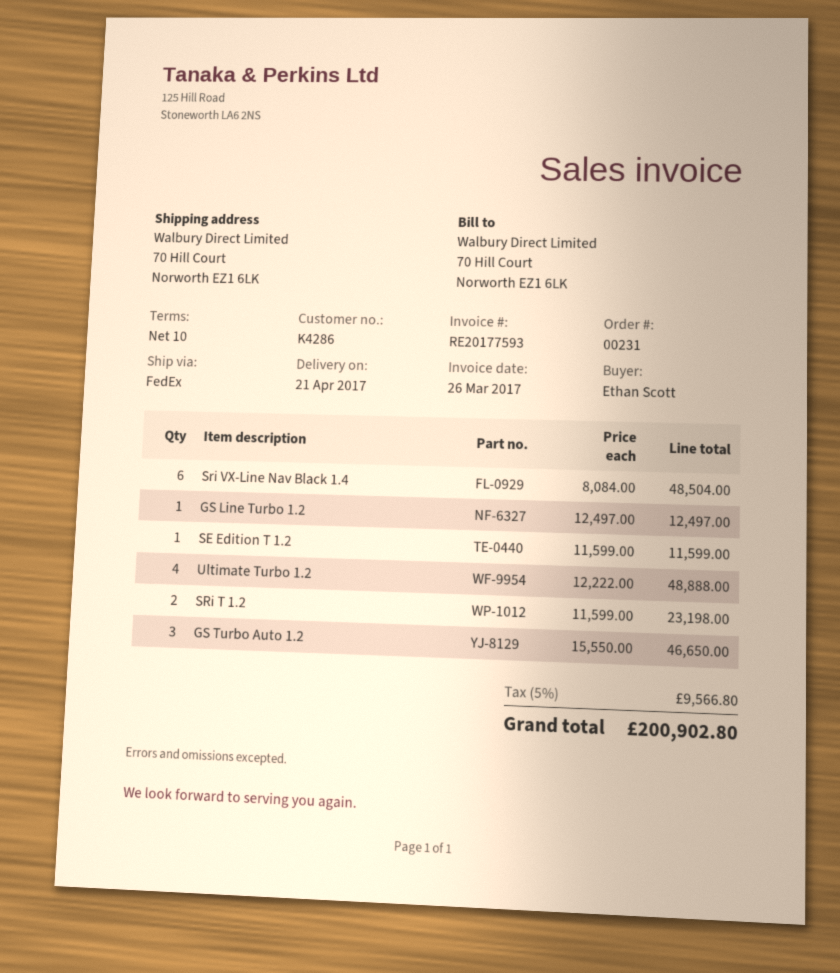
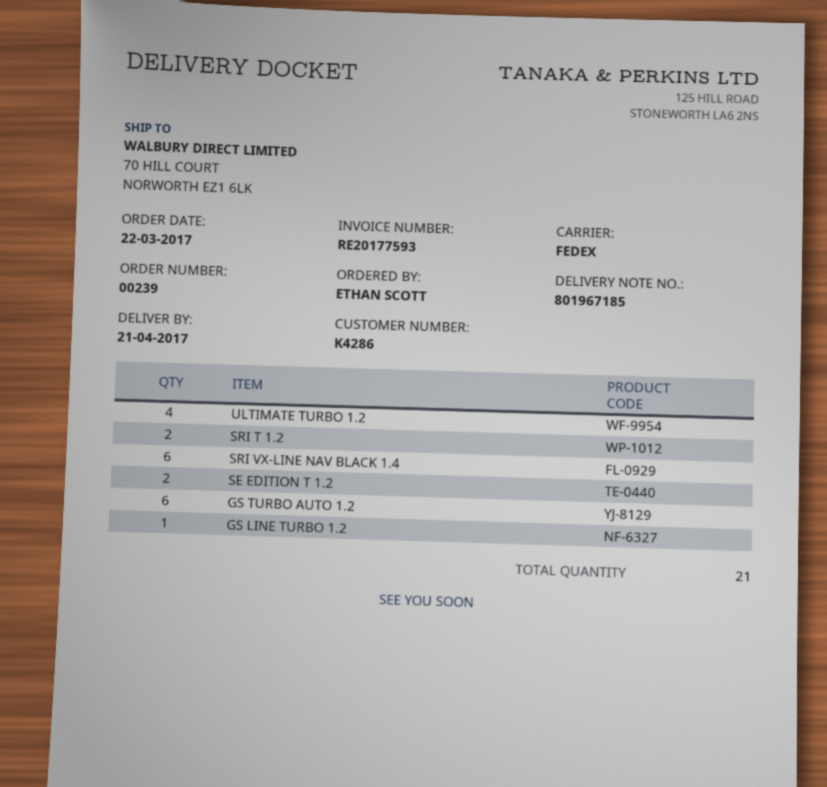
order number: 00231 -> 00239
SE Edition T 1.2: 1 -> 2
GS Turbo Auto 1.2: 3 -> 6

